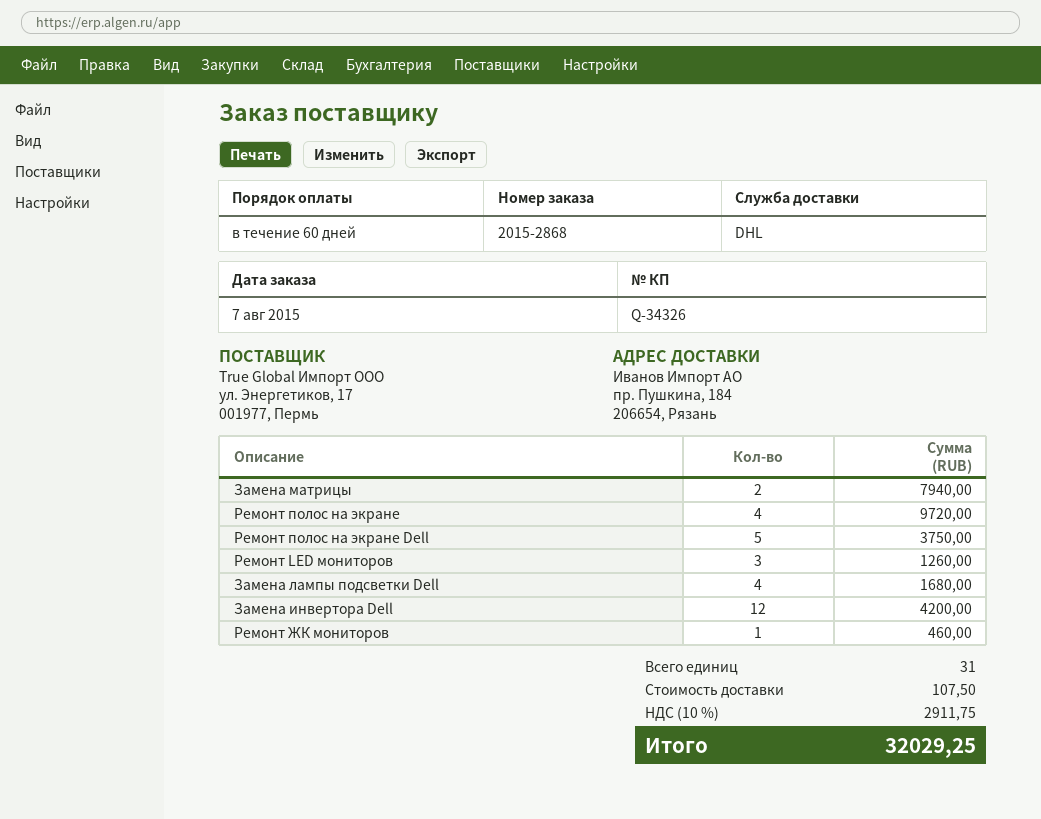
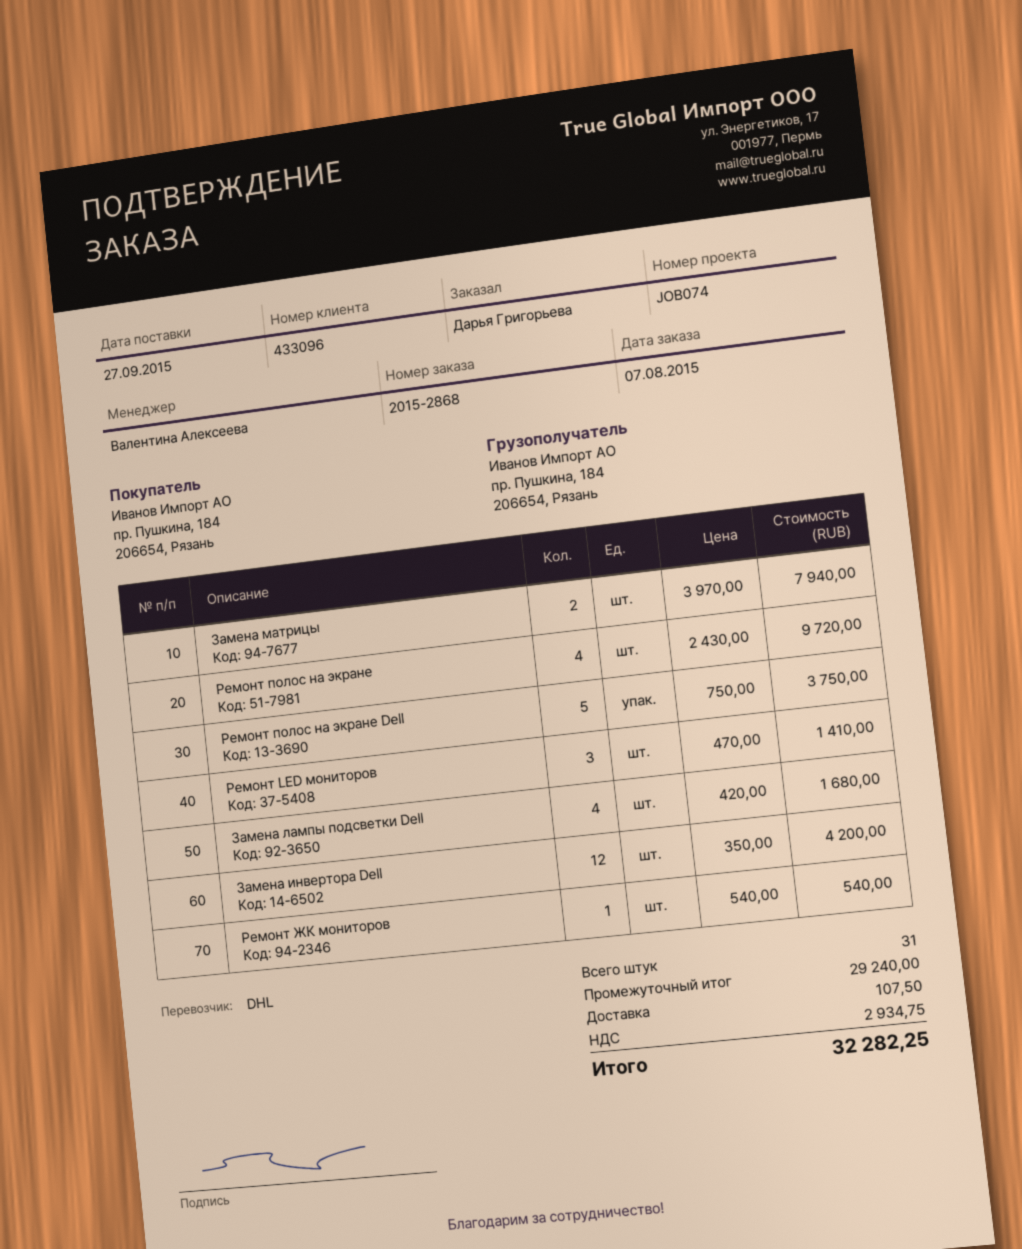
Ремонт LED мониторов: 3 for 1260.00 -> 3 for 1410.00
Ремонт ЖК мониторов: 1 for 460.00 -> 1 for 540.00
tax: 2911.75 -> 2934.75
total: 32029.25 -> 32282.25

